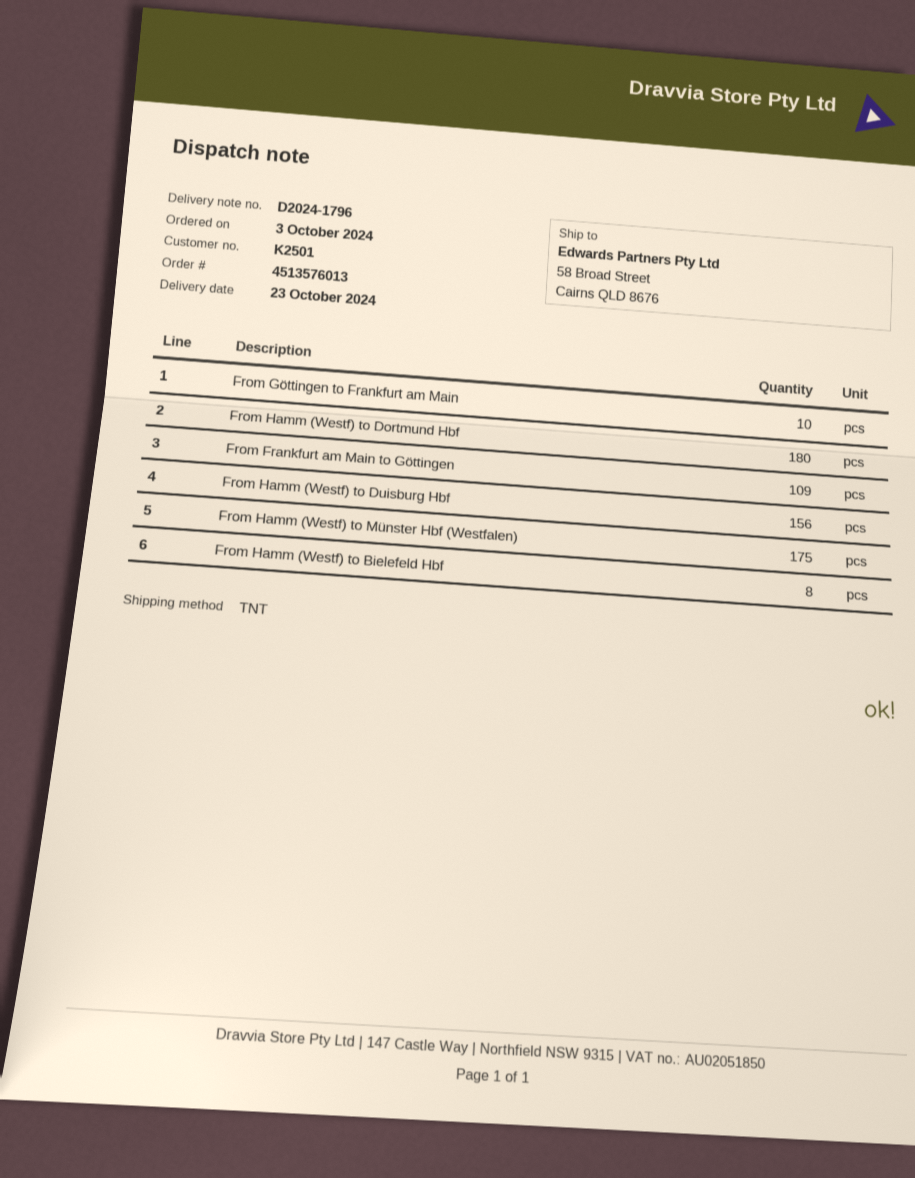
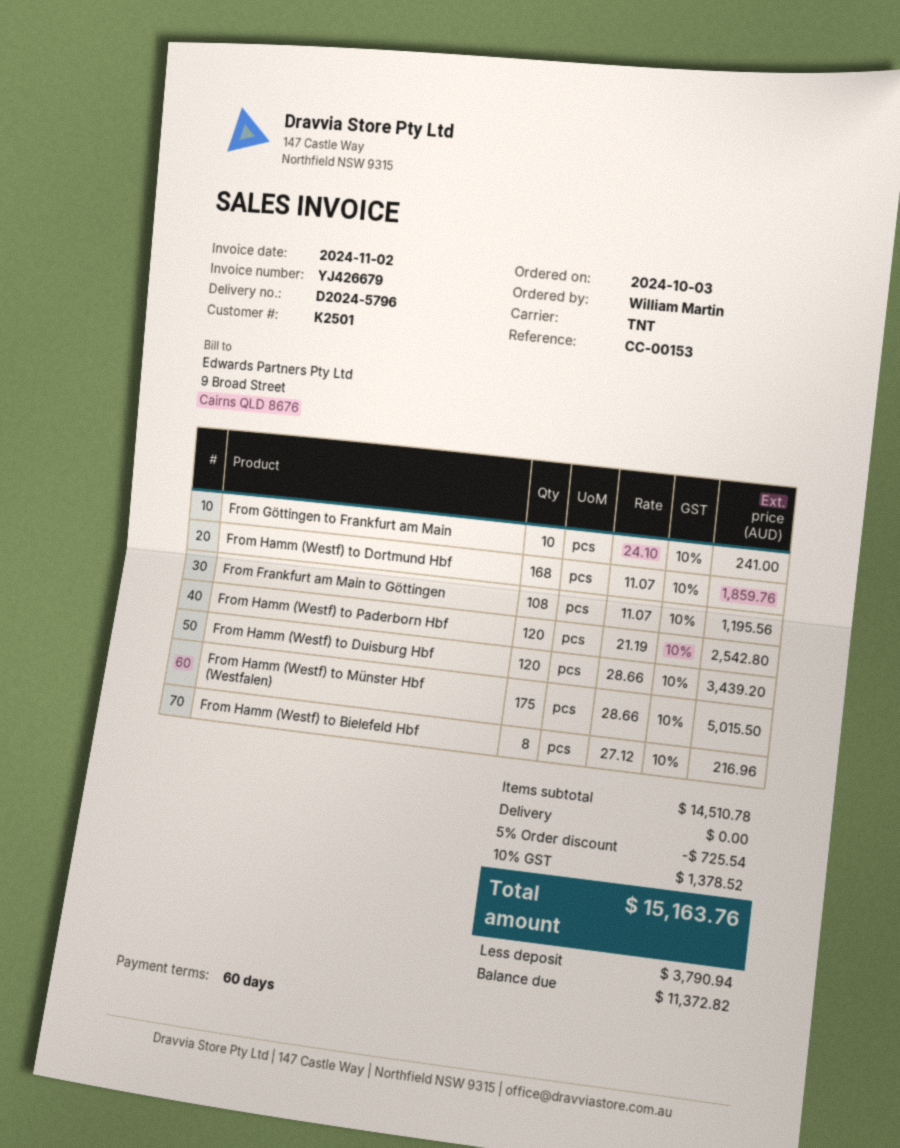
delivery note number: D2024-1796 -> D2024-5796
From Hamm (Westf) to Dortmund Hbf: 180 -> 168
From Frankfurt am Main to Göttingen: 109 -> 108
From Hamm (Westf) to Duisburg Hbf: 156 -> 120
From Hamm (Westf) to Paderborn Hbf: none -> 120

